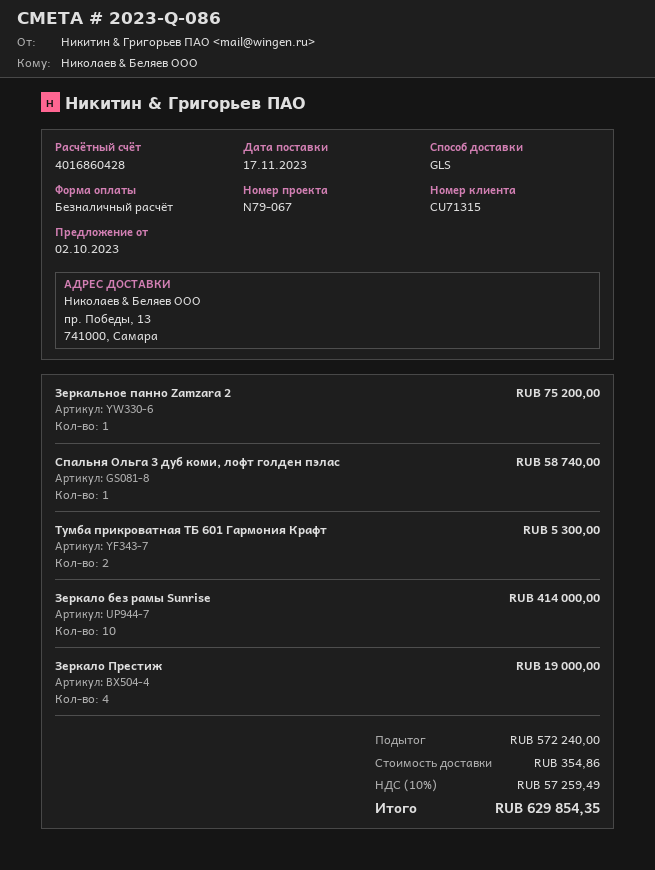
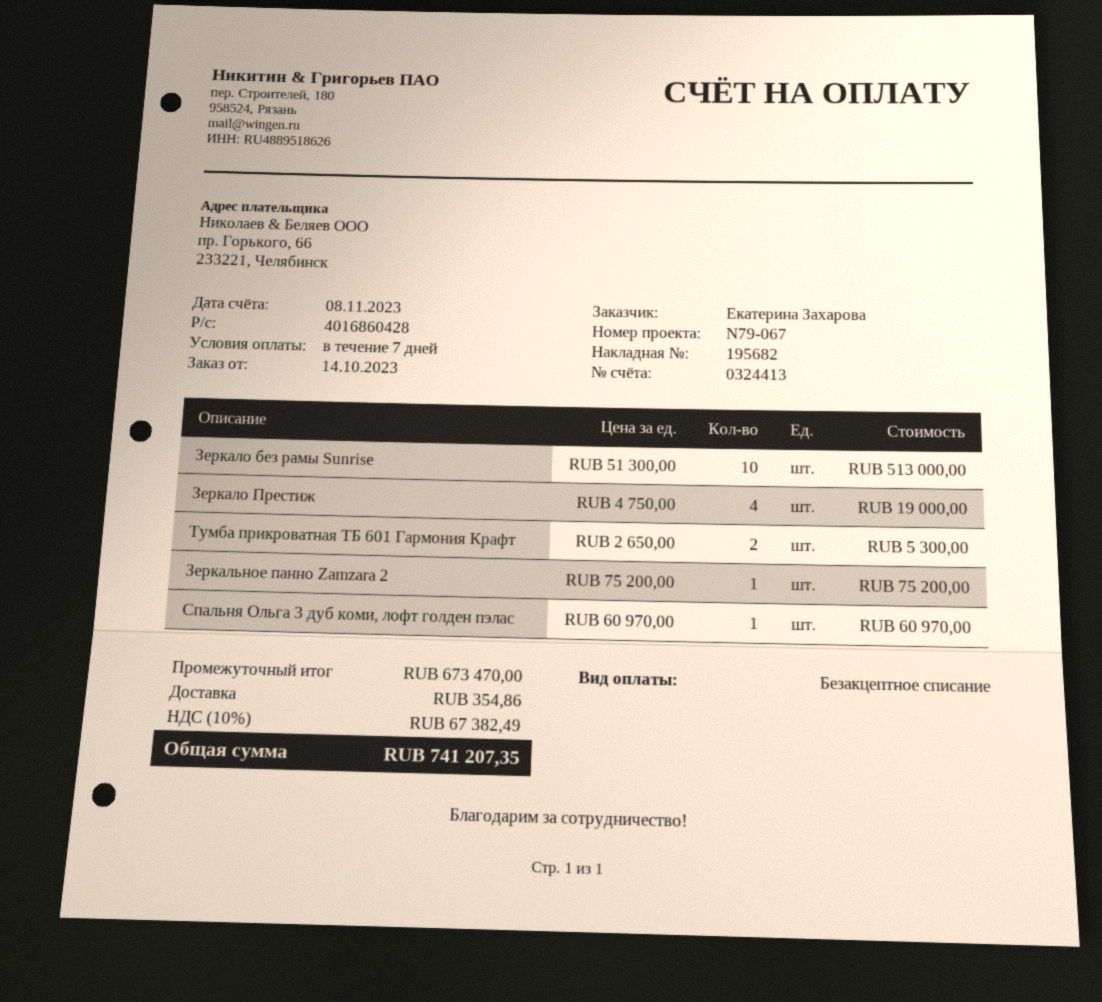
payment method: bank transfer -> direct debit
Спальня Ольга 3 дуб коми, лофт голден пэлас: 1 for 58740.00 -> 1 for 60970.00
Зеркало без рамы Sunrise: 10 for 414000.00 -> 10 for 513000.00
subtotal: 572240.00 -> 673470.00
tax: 10% = 57259.49 -> 10% = 67382.49
total: 629854.35 -> 741207.35

